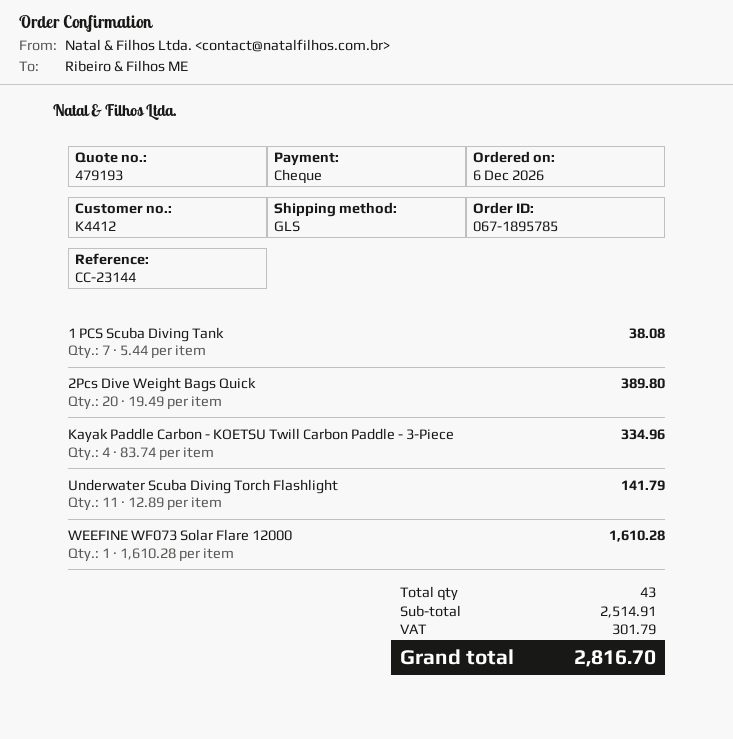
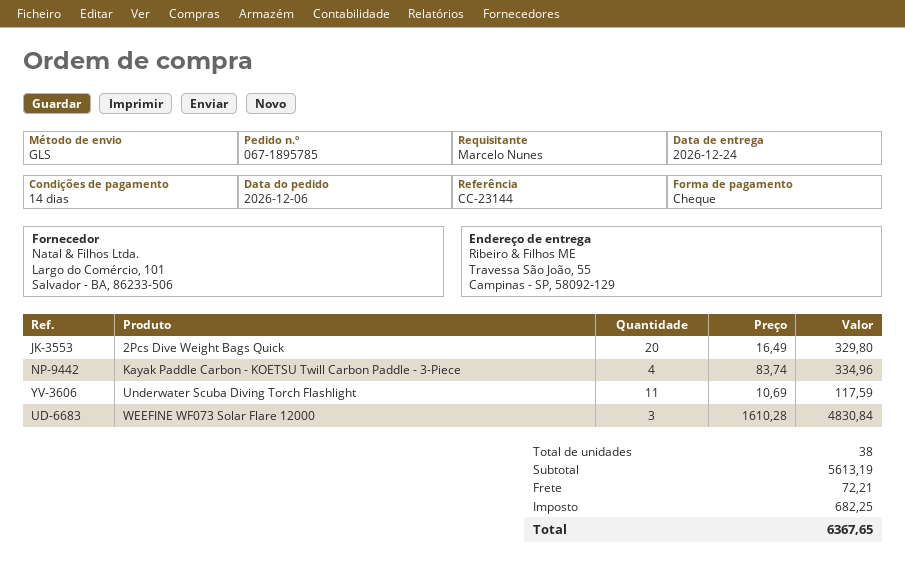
1 PCS Scuba Diving Tank: 7 x 5.44 = 38.08 -> none
2Pcs Dive Weight Bags Quick: 20 x 19.49 = 389.80 -> 20 x 16.49 = 329.80
Underwater Scuba Diving Torch Flashlight: 11 x 12.89 = 141.79 -> 11 x 10.69 = 117.59
WEEFINE WF073 Solar Flare 12000: 1 x 1610.28 = 1610.28 -> 3 x 1610.28 = 4830.84
total quantity: 43 -> 38
subtotal: 2514.91 -> 5613.19
shipping: none -> 72.21
tax: 301.79 -> 682.25
total: 2816.70 -> 6367.65

